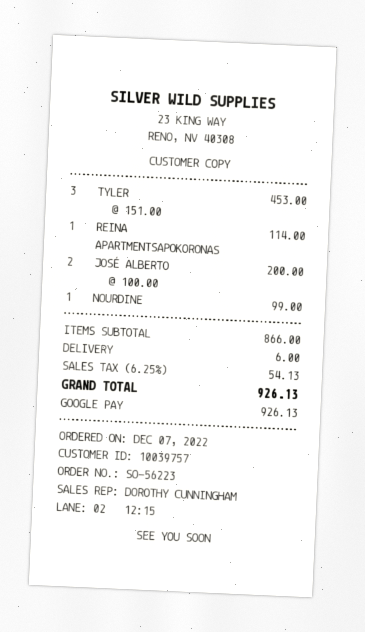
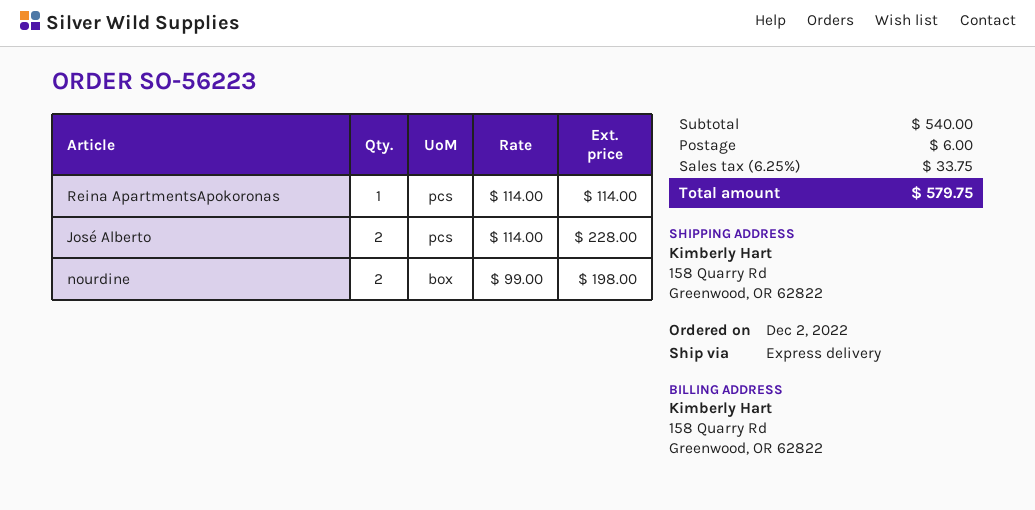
order date: 2022-12-07 -> 2022-12-02
TYLER: 3 x 151.00 = 453.00 -> none
JOSÉ ALBERTO: 2 x 100.00 = 200.00 -> 2 x 114.00 = 228.00
NOURDINE: 1 x 99.00 = 99.00 -> 2 x 99.00 = 198.00
subtotal: 866.00 -> 540.00
tax: 6.25% = 54.13 -> 6.25% = 33.75
total: 926.13 -> 579.75

